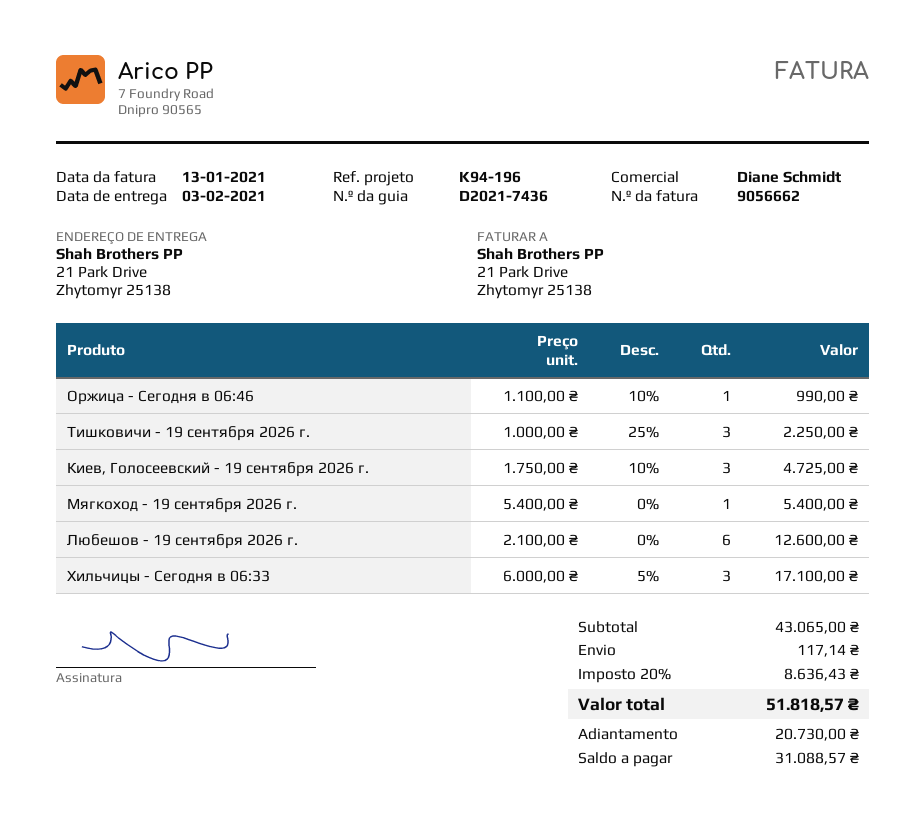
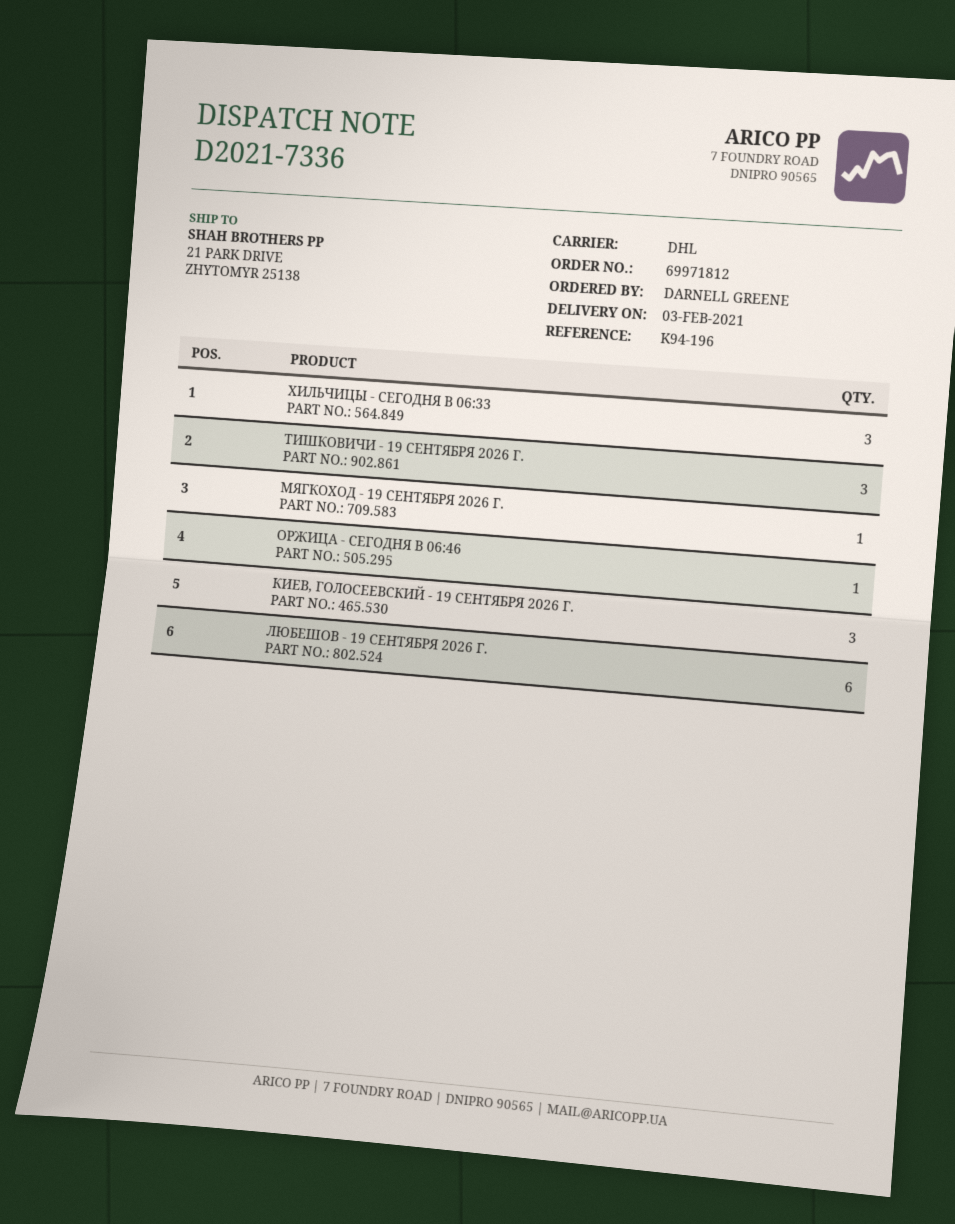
delivery note number: D2021-7436 -> D2021-7336

